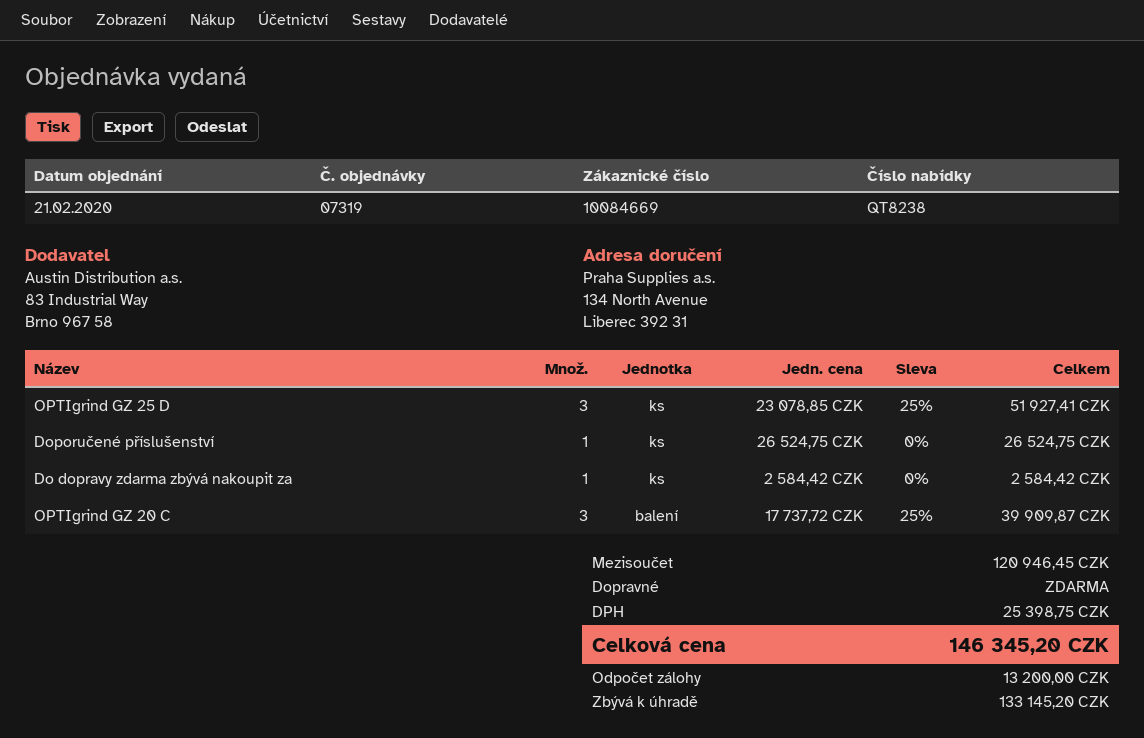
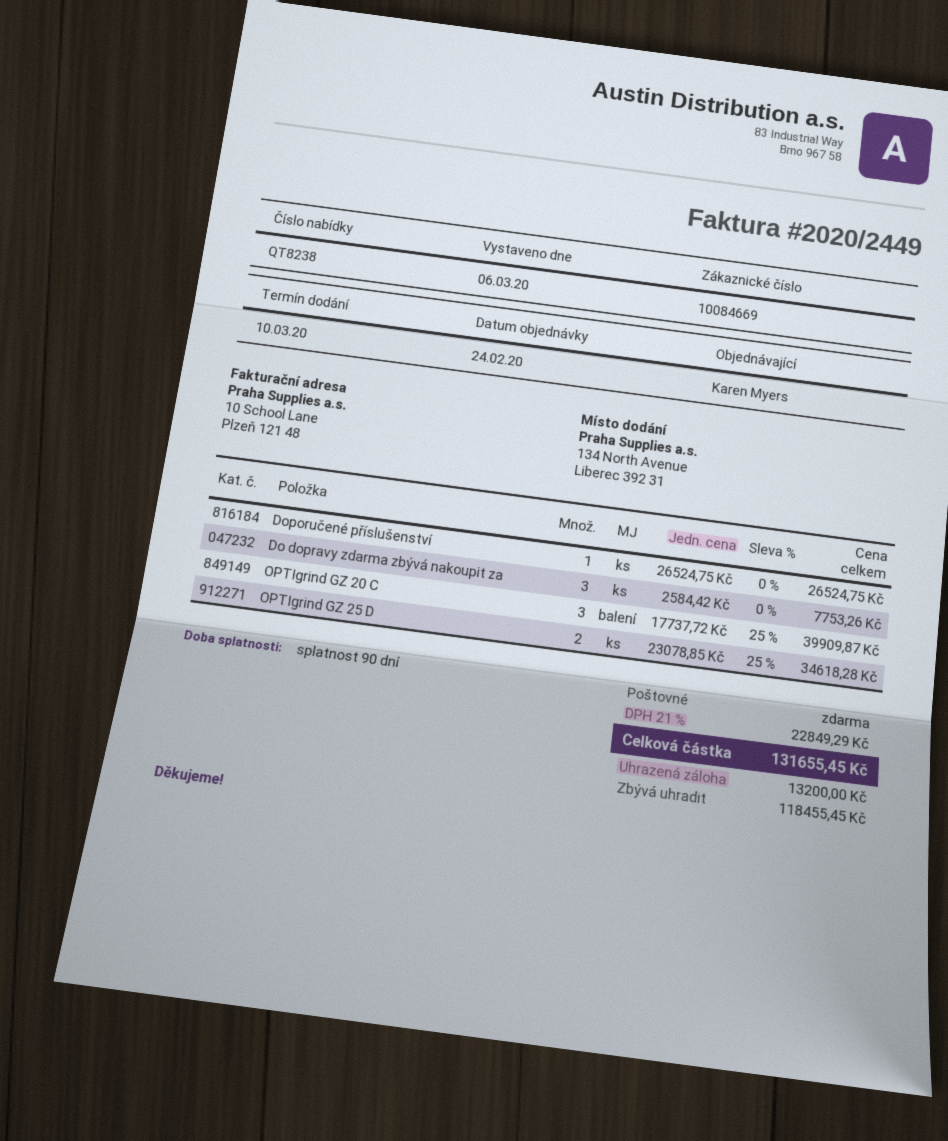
order date: 2020-02-21 -> 2020-02-24
OPTIgrind GZ 25 D: 3 x 23078.85 - 25% = 51927.41 -> 2 x 23078.85 - 25% = 34618.28
Do dopravy zdarma zbývá nakoupit za: 1 x 2584.42 = 2584.42 -> 3 x 2584.42 = 7753.26
tax: 25398.75 -> 22849.29
total: 146345.20 -> 131655.45
balance: 133145.20 -> 118455.45

